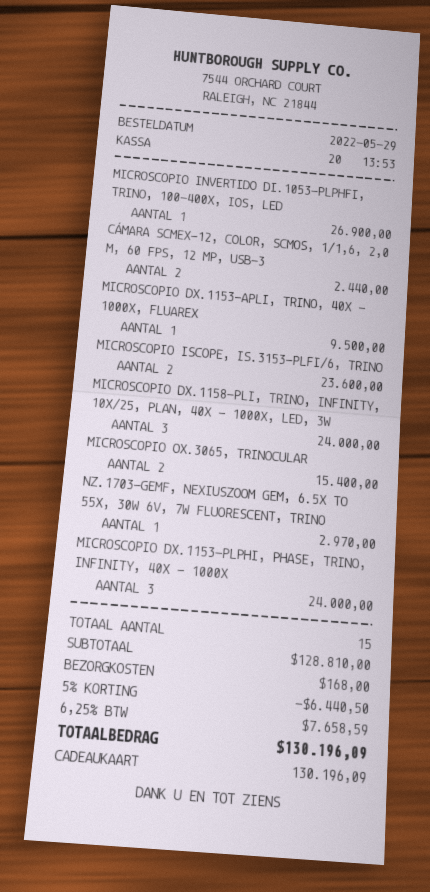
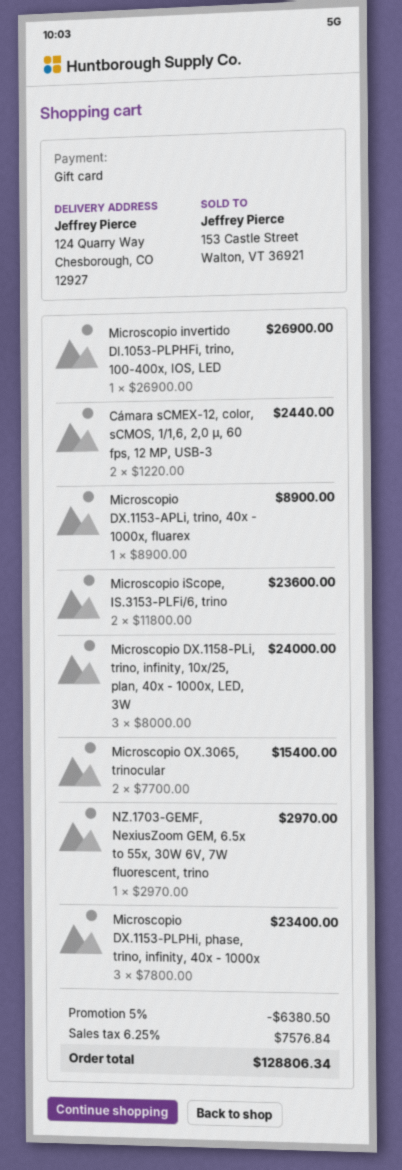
MICROSCOPIO DX.1153-APLI, TRINO, 40X - 1000X, FLUAREX: 1 for 9500.00 -> 1 for 8900.00
MICROSCOPIO DX.1153-PLPHI, PHASE, TRINO, INFINITY, 40X - 1000X: 3 for 24000.00 -> 3 for 23400.00
discount: 5% = 6440.50 -> 5% = 6380.50
shipping: 168.00 -> none
tax: 6.25% = 7658.59 -> 6.25% = 7576.84
total: 130196.09 -> 128806.34

